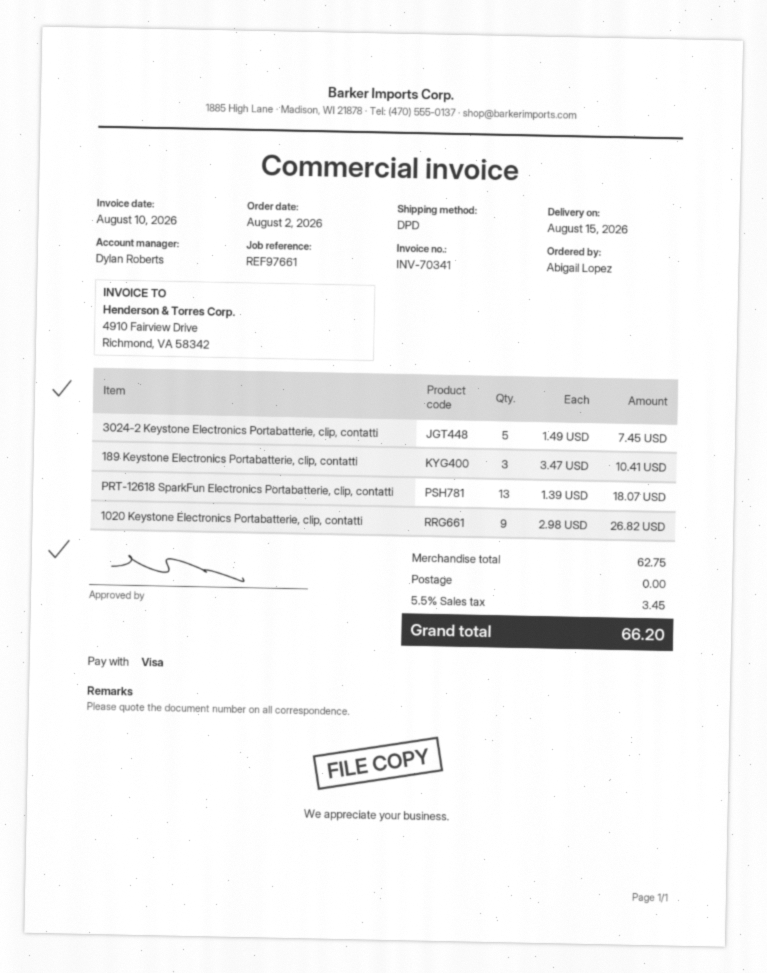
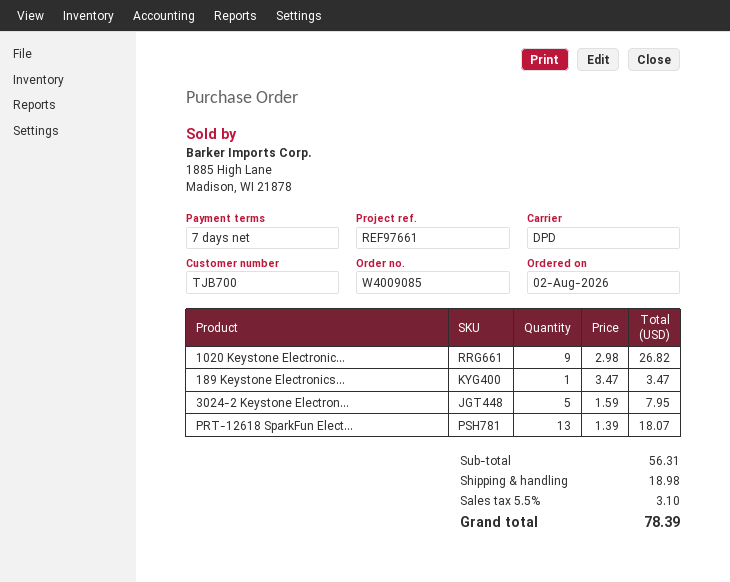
3024-2 Keystone Electronics Portabatterie, clip, contatti: 5 x 1.49 = 7.45 -> 5 x 1.59 = 7.95
189 Keystone Electronics Portabatterie, clip, contatti: 3 x 3.47 = 10.41 -> 1 x 3.47 = 3.47
subtotal: 62.75 -> 56.31
shipping: 0.00 -> 18.98
tax: 5.5% = 3.45 -> 5.5% = 3.10
total: 66.20 -> 78.39

